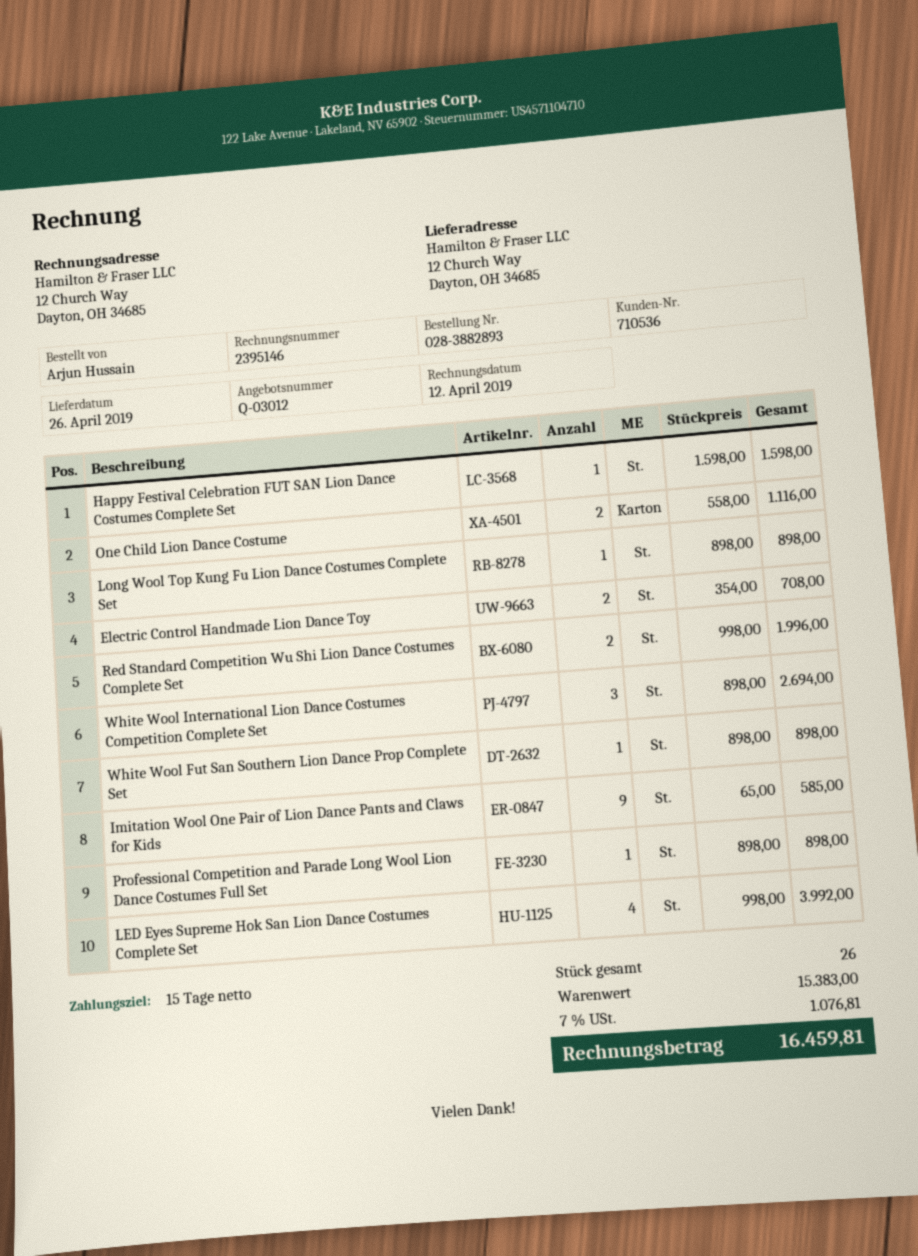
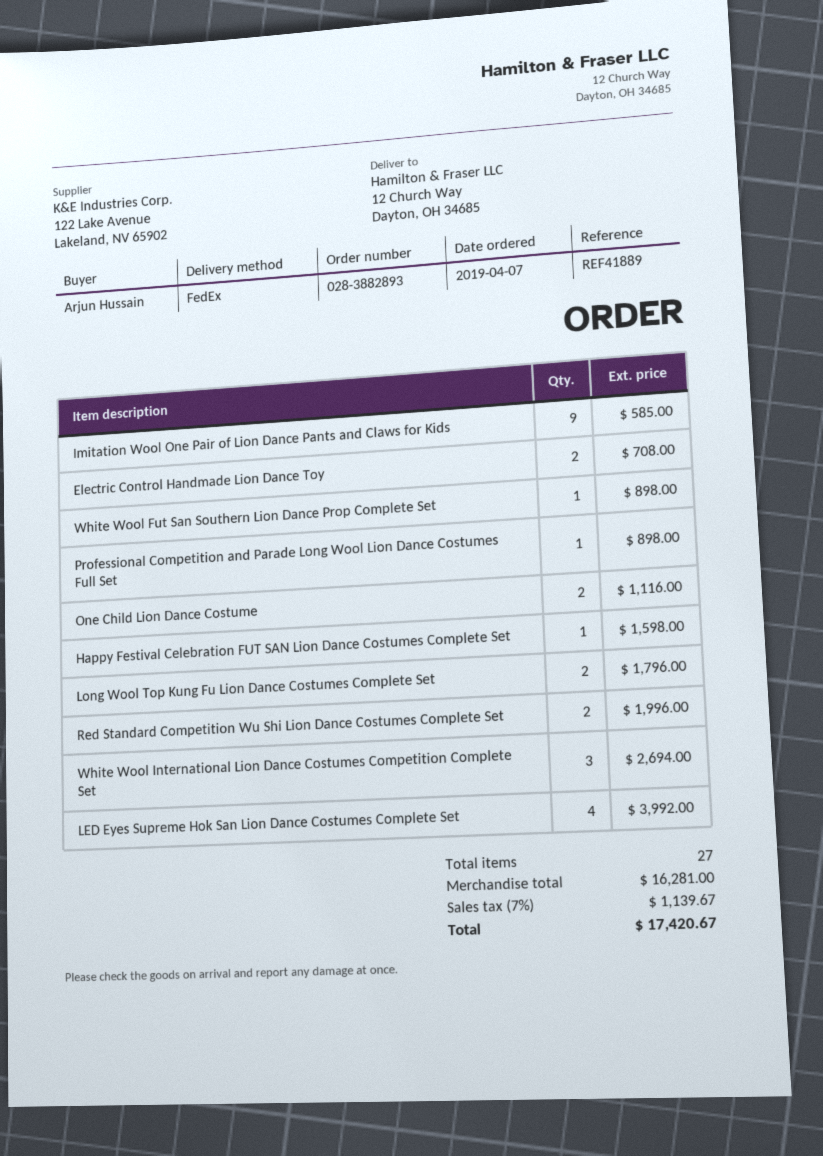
Long Wool Top Kung Fu Lion Dance Costumes Complete Set: 1 for 898.00 -> 2 for 1796.00
total quantity: 26 -> 27
subtotal: 15383.00 -> 16281.00
tax: 7% = 1076.81 -> 7% = 1139.67
total: 16459.81 -> 17420.67

